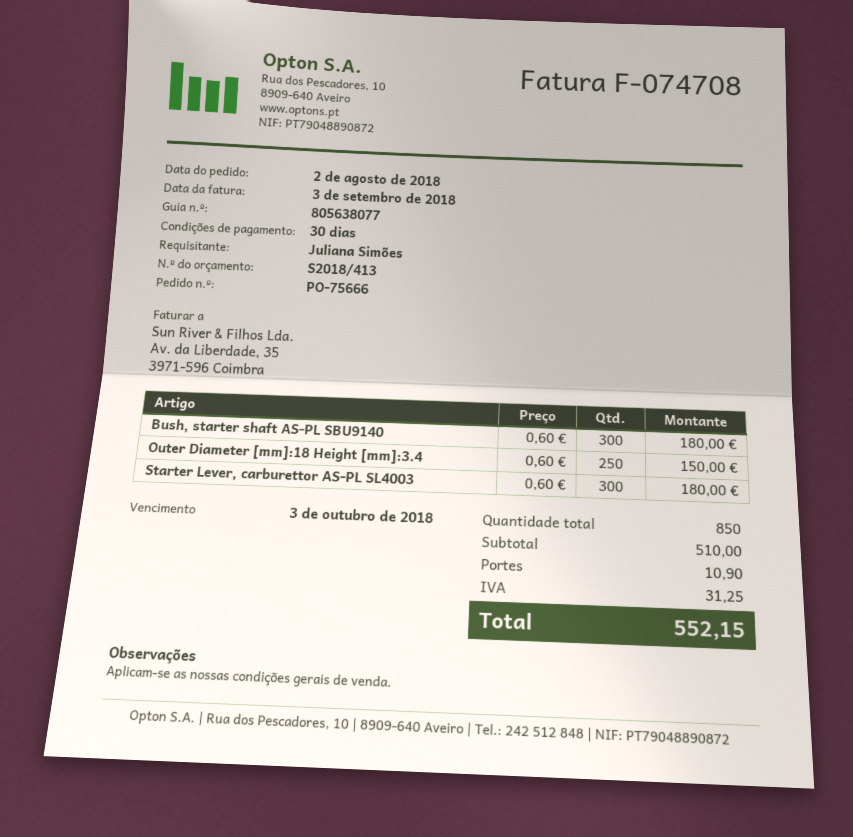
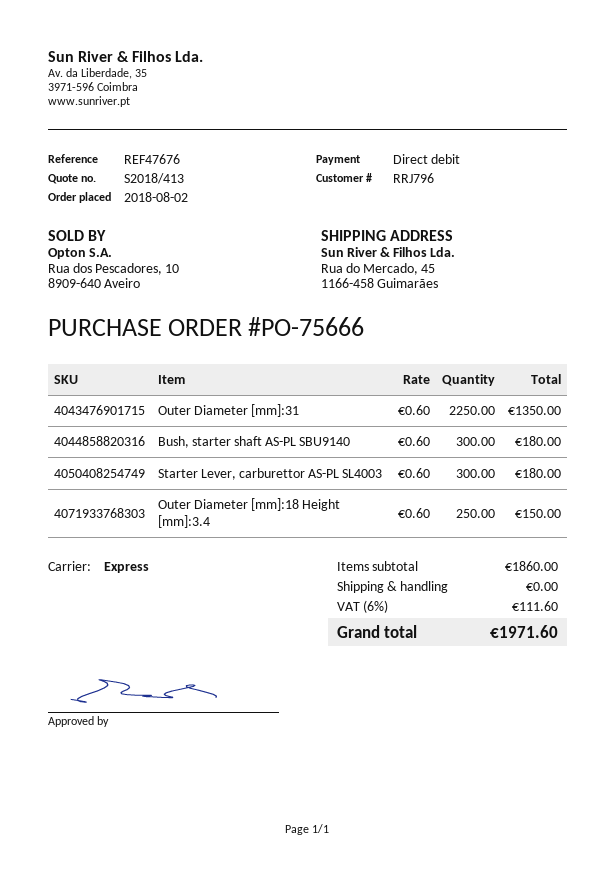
Outer Diameter [mm]:31: none -> 2250 x 0.60 = 1350.00
subtotal: 510.00 -> 1860.00
shipping: 10.90 -> 0.00
tax: 31.25 -> 111.60
total: 552.15 -> 1971.60

